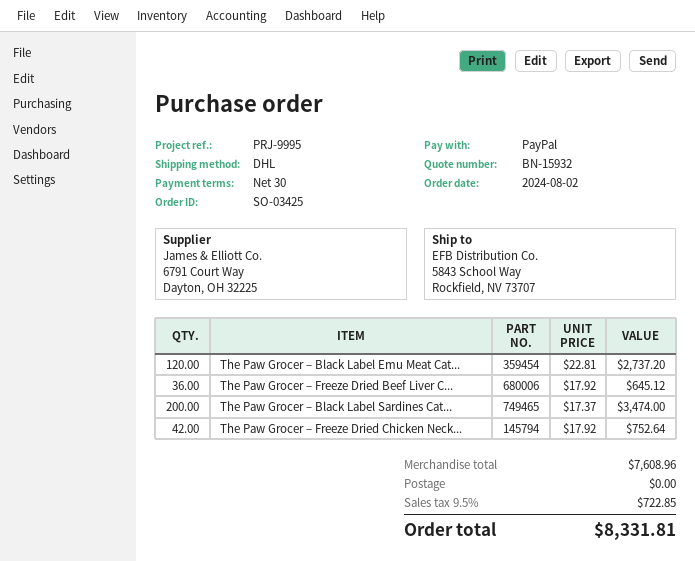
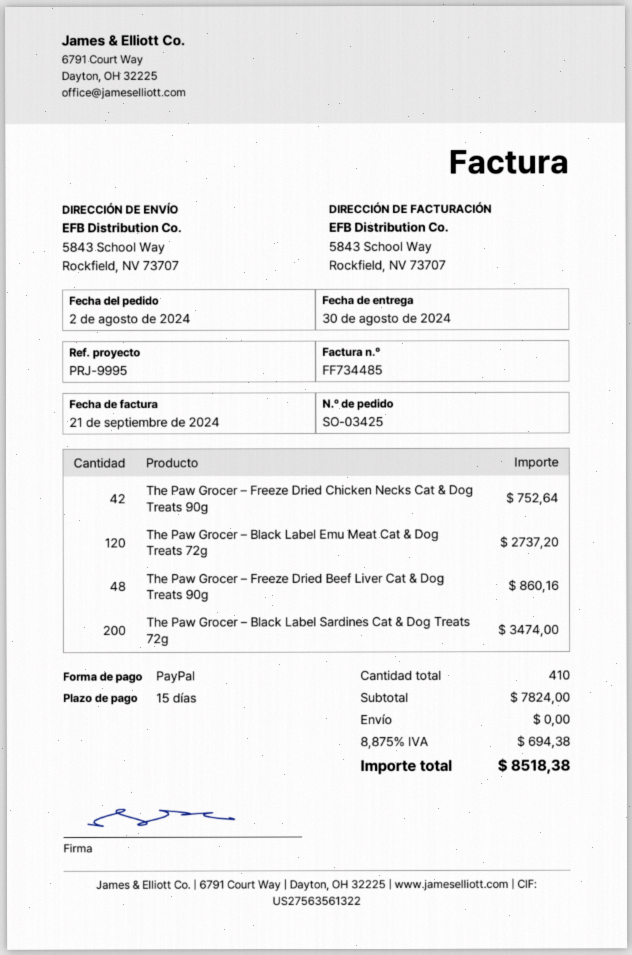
payment terms: 30 days -> 15 days
The Paw Grocer – Freeze Dried Beef Liver C...: 36 for 645.12 -> 48 for 860.16
subtotal: 7608.96 -> 7824.00
tax: 9.5% = 722.85 -> 8.875% = 694.38
total: 8331.81 -> 8518.38

